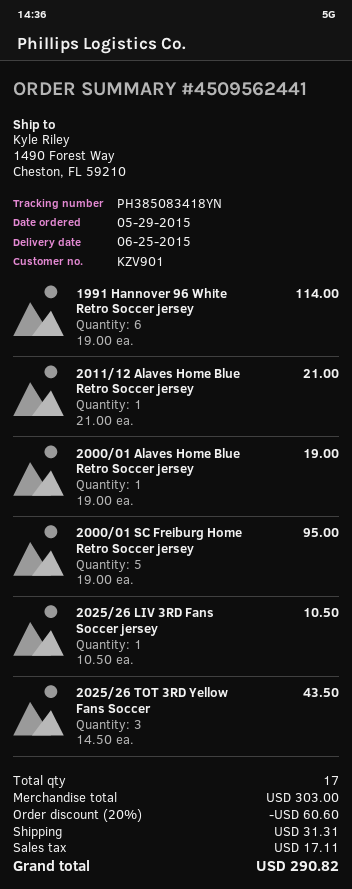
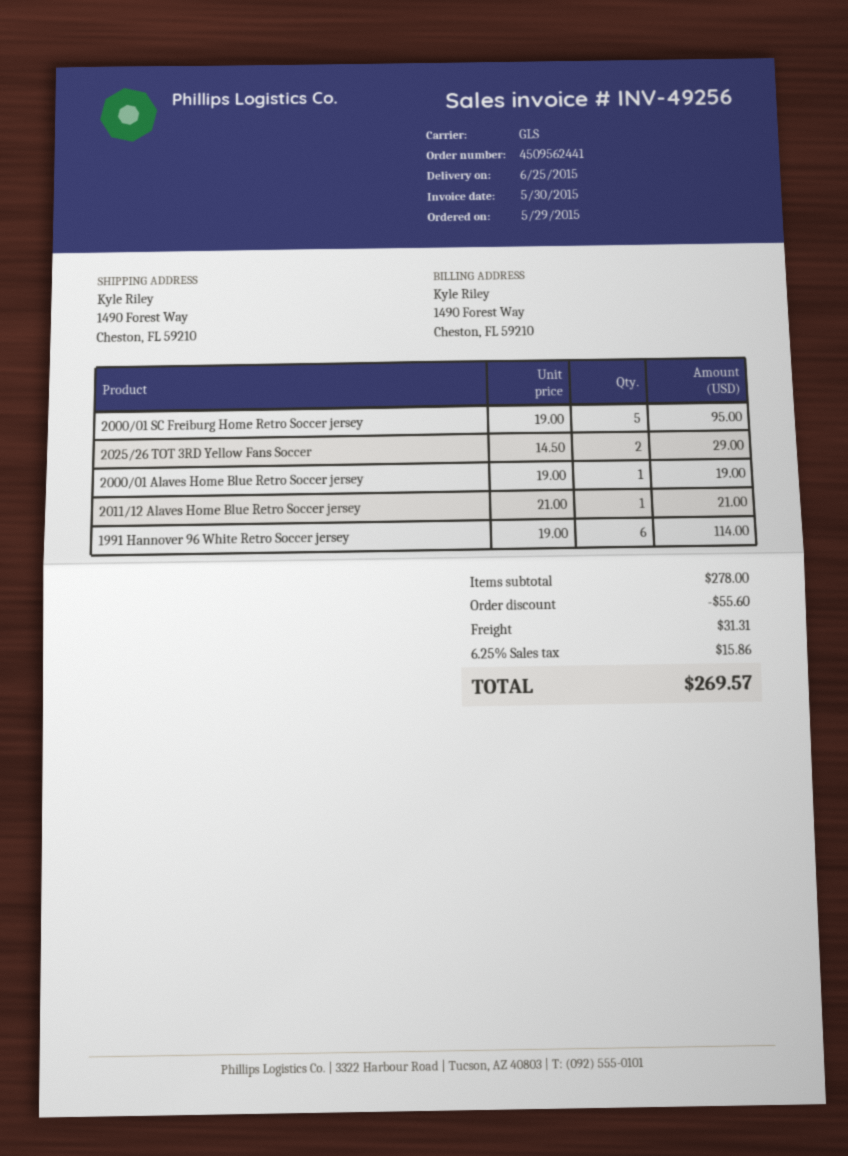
2025/26 LIV 3RD Fans Soccer jersey: 1 x 10.50 = 10.50 -> none
2025/26 TOT 3RD Yellow Fans Soccer: 3 x 14.50 = 43.50 -> 2 x 14.50 = 29.00
subtotal: 303.00 -> 278.00
discount: 60.60 -> 55.60
tax: 17.11 -> 15.86
total: 290.82 -> 269.57

